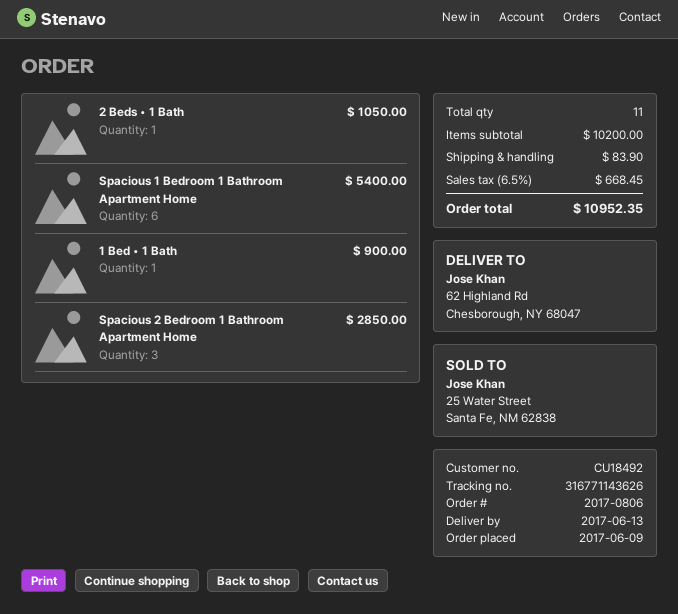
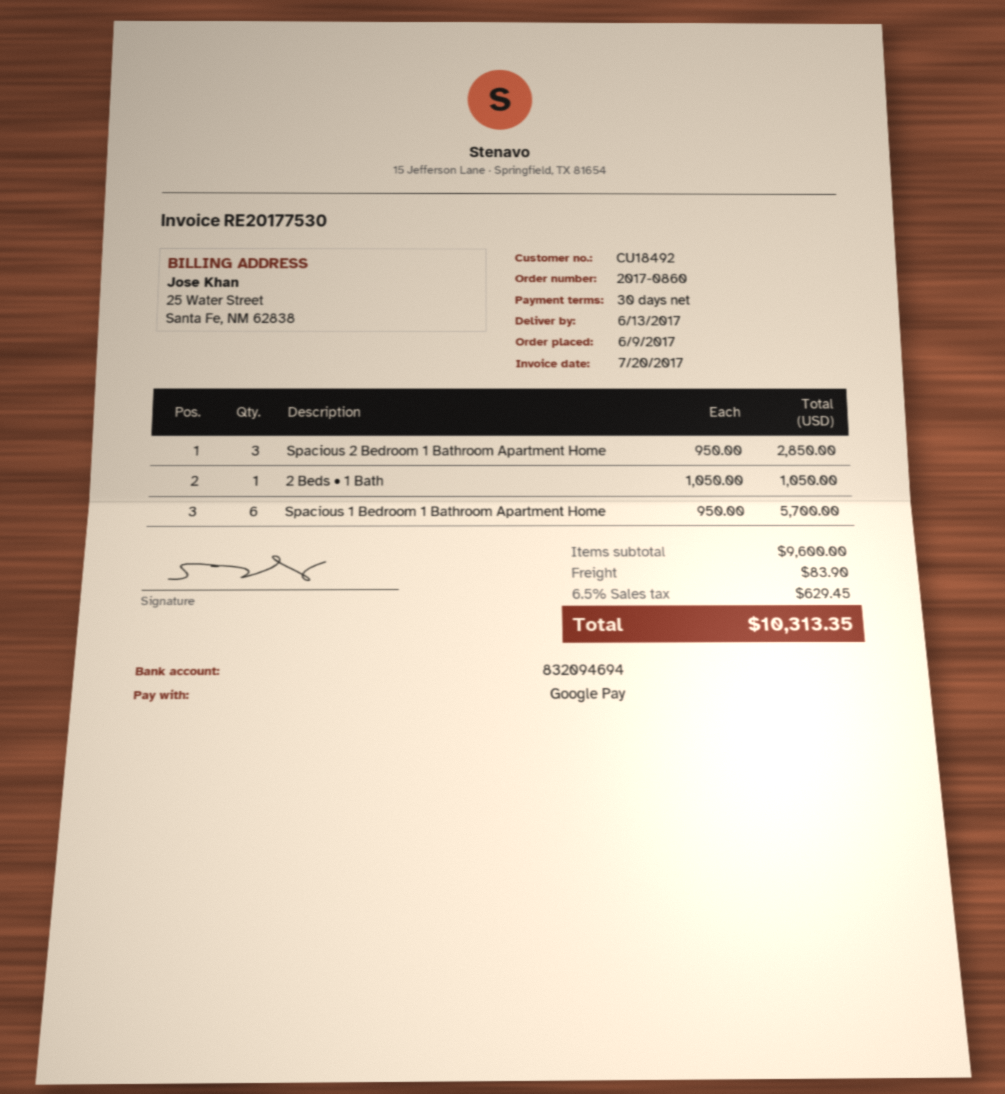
order number: 2017-0806 -> 2017-0860
Spacious 1 Bedroom 1 Bathroom Apartment Home: 6 for 5400.00 -> 6 for 5700.00
1 Bed • 1 Bath: 1 for 900.00 -> none
subtotal: 10200.00 -> 9600.00
tax: 6.5% = 668.45 -> 6.5% = 629.45
total: 10952.35 -> 10313.35

